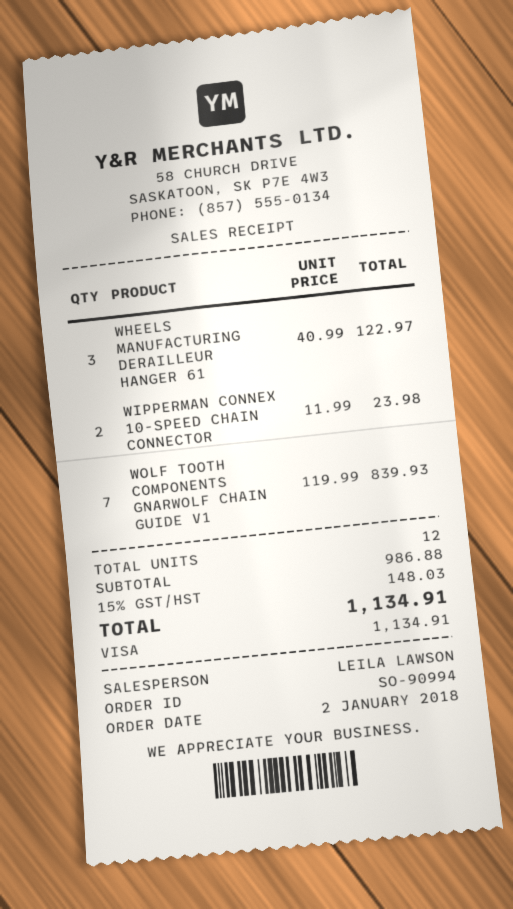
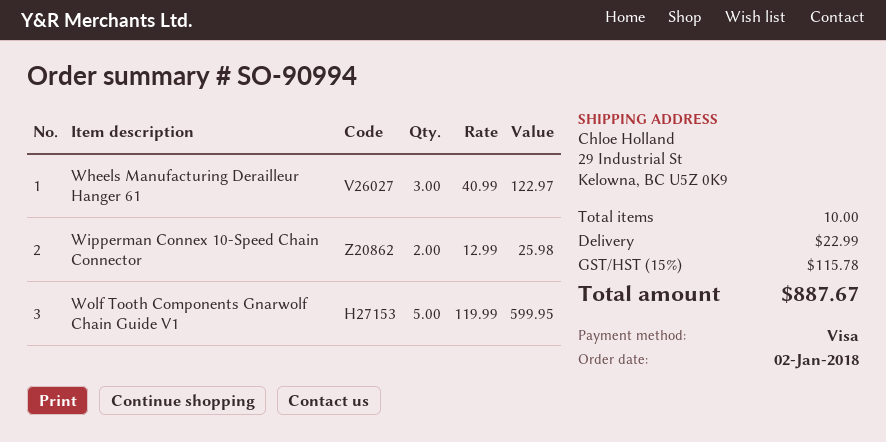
WIPPERMAN CONNEX 10-SPEED CHAIN CONNECTOR: 2 x 11.99 = 23.98 -> 2 x 12.99 = 25.98
WOLF TOOTH COMPONENTS GNARWOLF CHAIN GUIDE V1: 7 x 119.99 = 839.93 -> 5 x 119.99 = 599.95
total quantity: 12 -> 10
shipping: none -> 22.99
tax: 15% = 148.03 -> 15% = 115.78
total: 1134.91 -> 887.67

